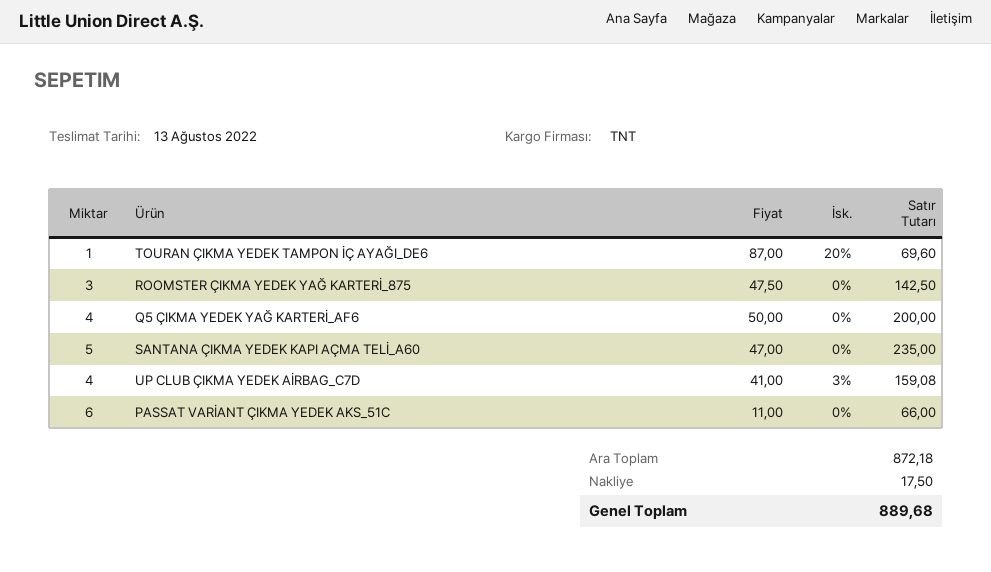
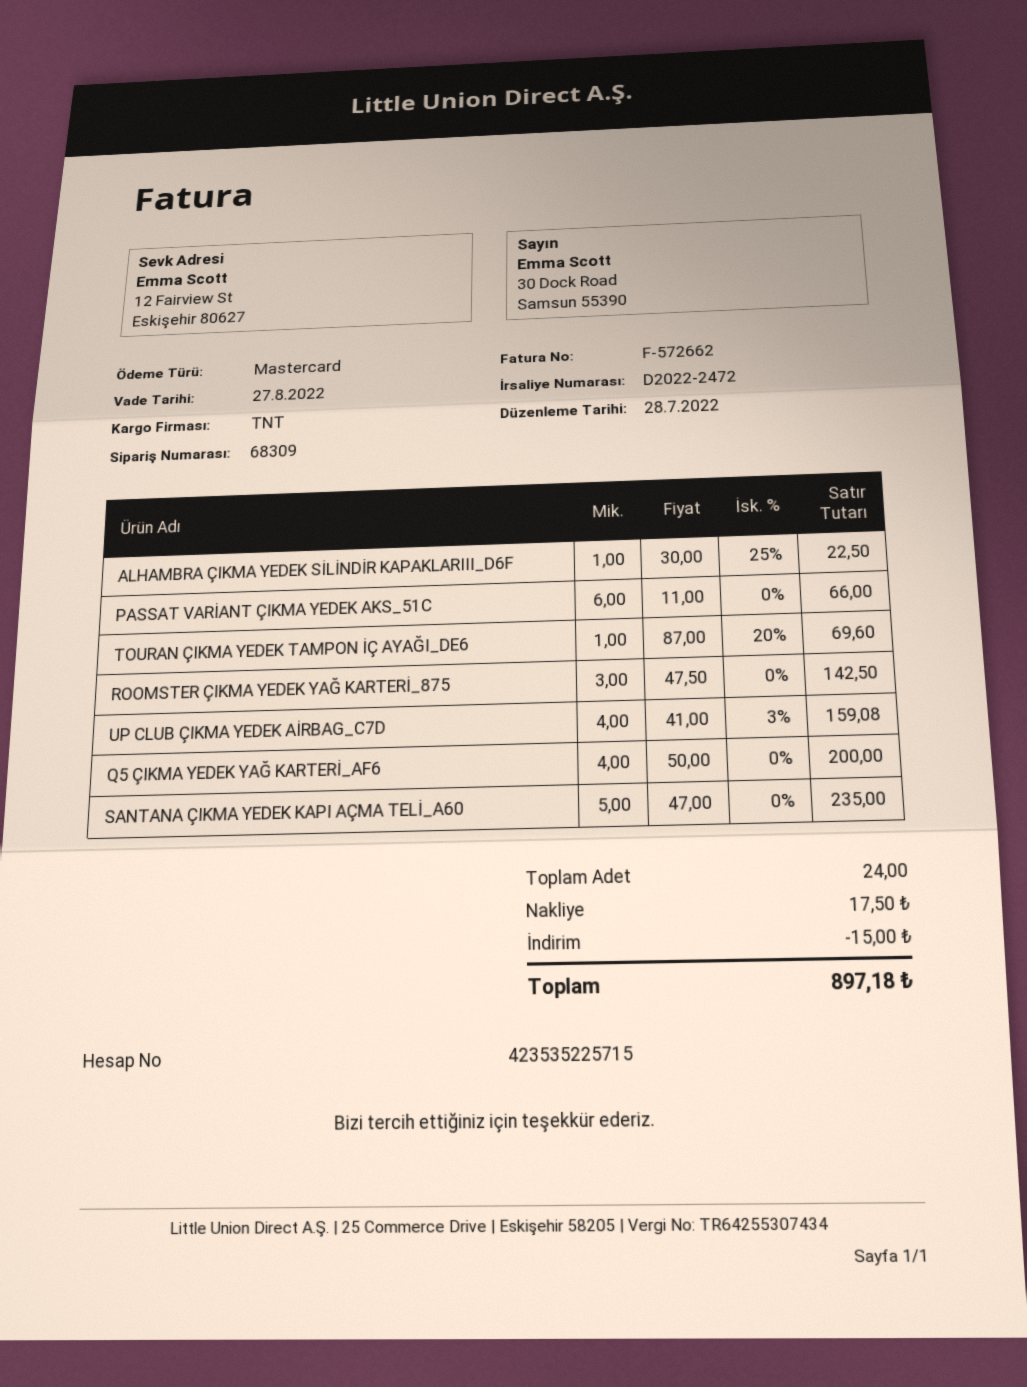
ALHAMBRA ÇIKMA YEDEK SİLİNDİR KAPAKLARIII_D6F: none -> 1 x 30.00 - 25% = 22.50
discount: none -> 15.00
total: 889.68 -> 897.18

